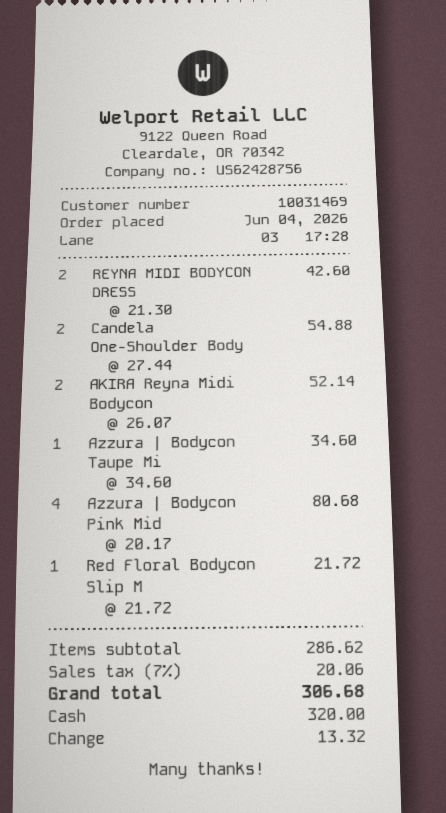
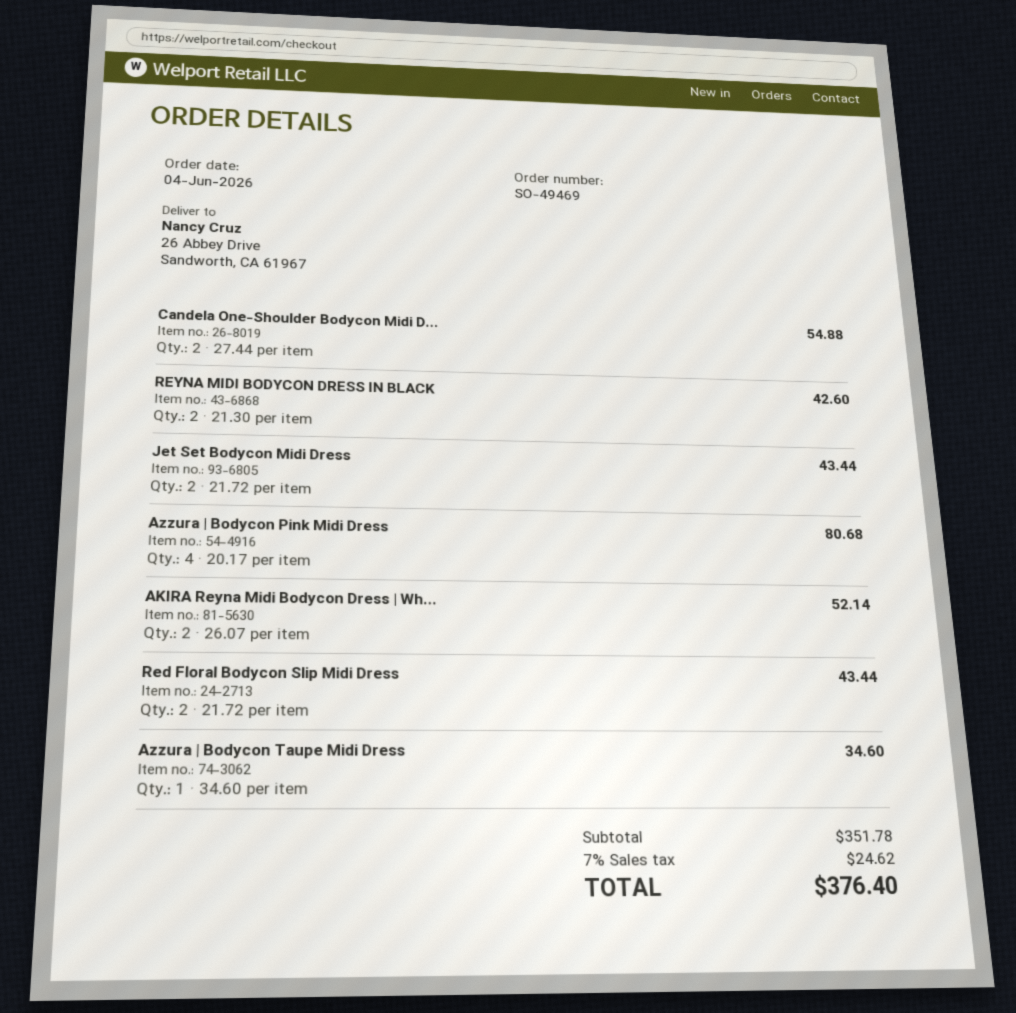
Red Floral Bodycon Slip M: 1 x 21.72 = 21.72 -> 2 x 21.72 = 43.44
Jet Set Bodycon Midi Dress: none -> 2 x 21.72 = 43.44
subtotal: 286.62 -> 351.78
tax: 7% = 20.06 -> 7% = 24.62
total: 306.68 -> 376.40

